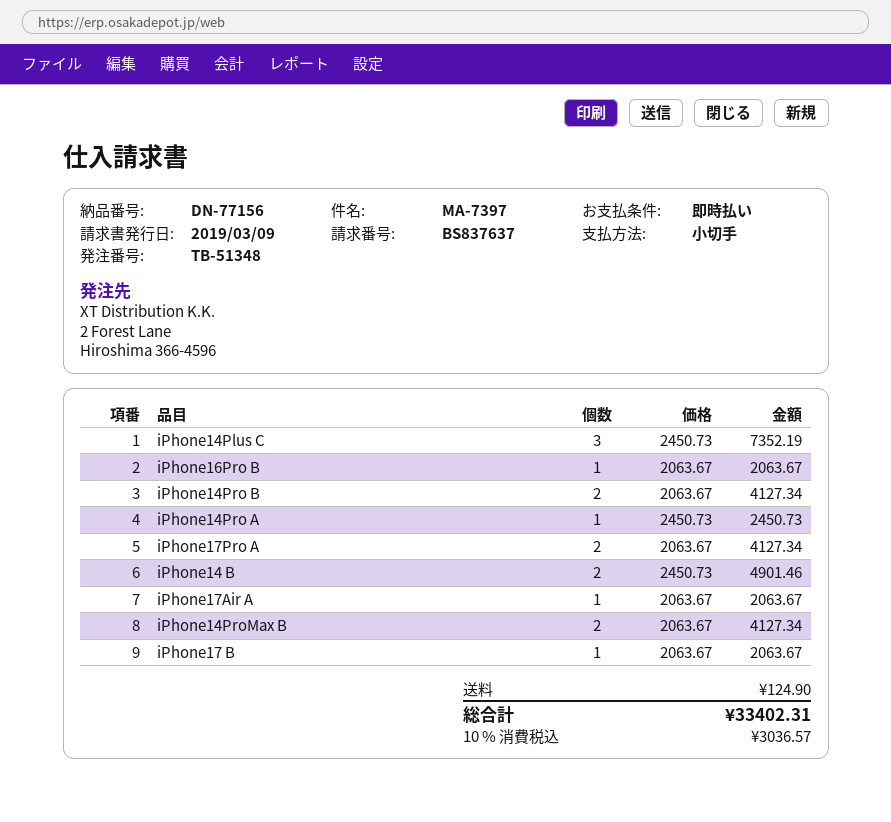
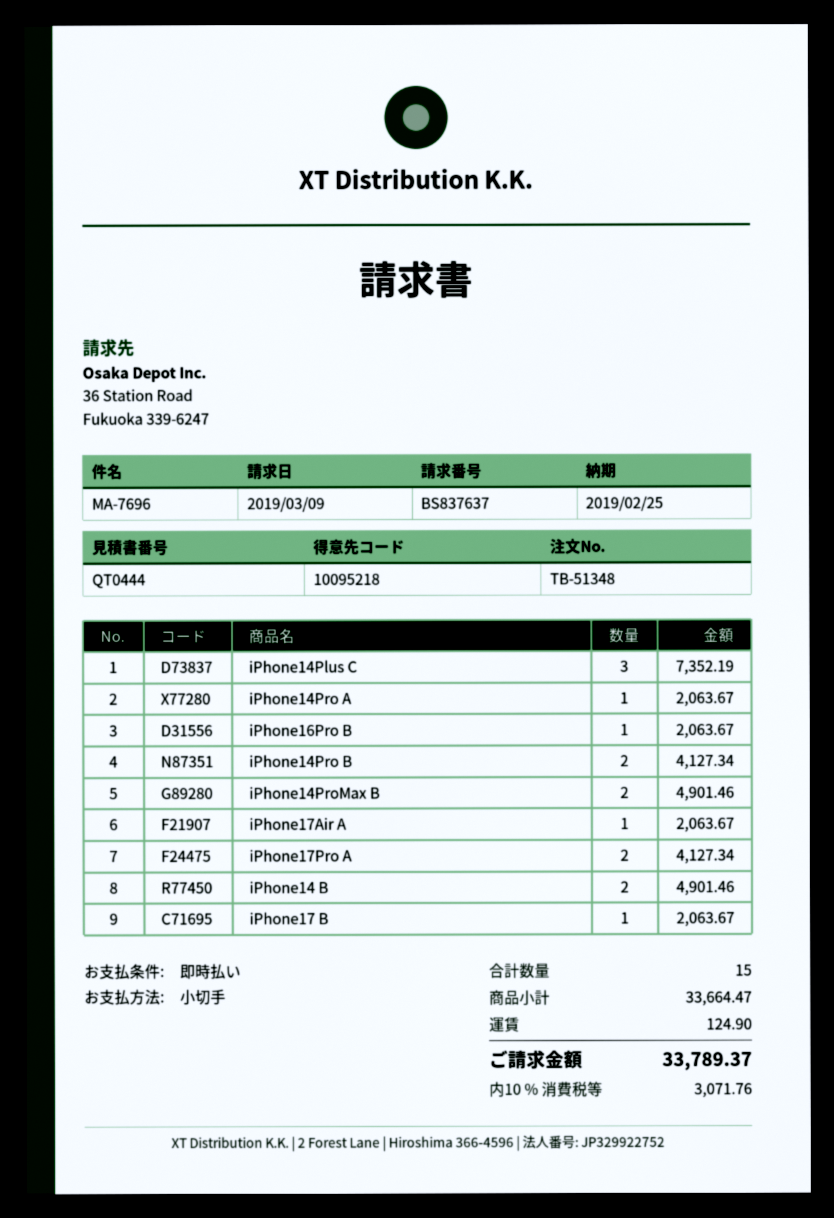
reference: MA-7397 -> MA-7696
iPhone14Pro A: 1 for 2450.73 -> 1 for 2063.67
iPhone14ProMax B: 2 for 4127.34 -> 2 for 4901.46
tax: 10% = 3036.57 -> 10% = 3071.76
total: 33402.31 -> 33789.37

